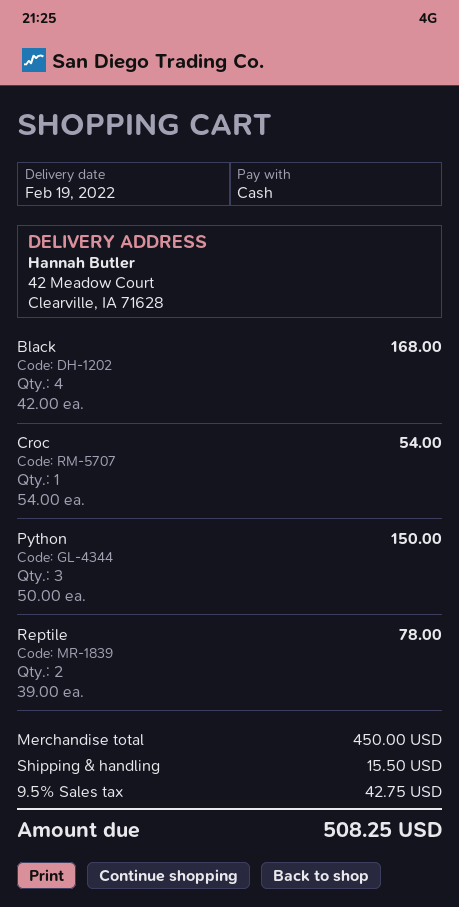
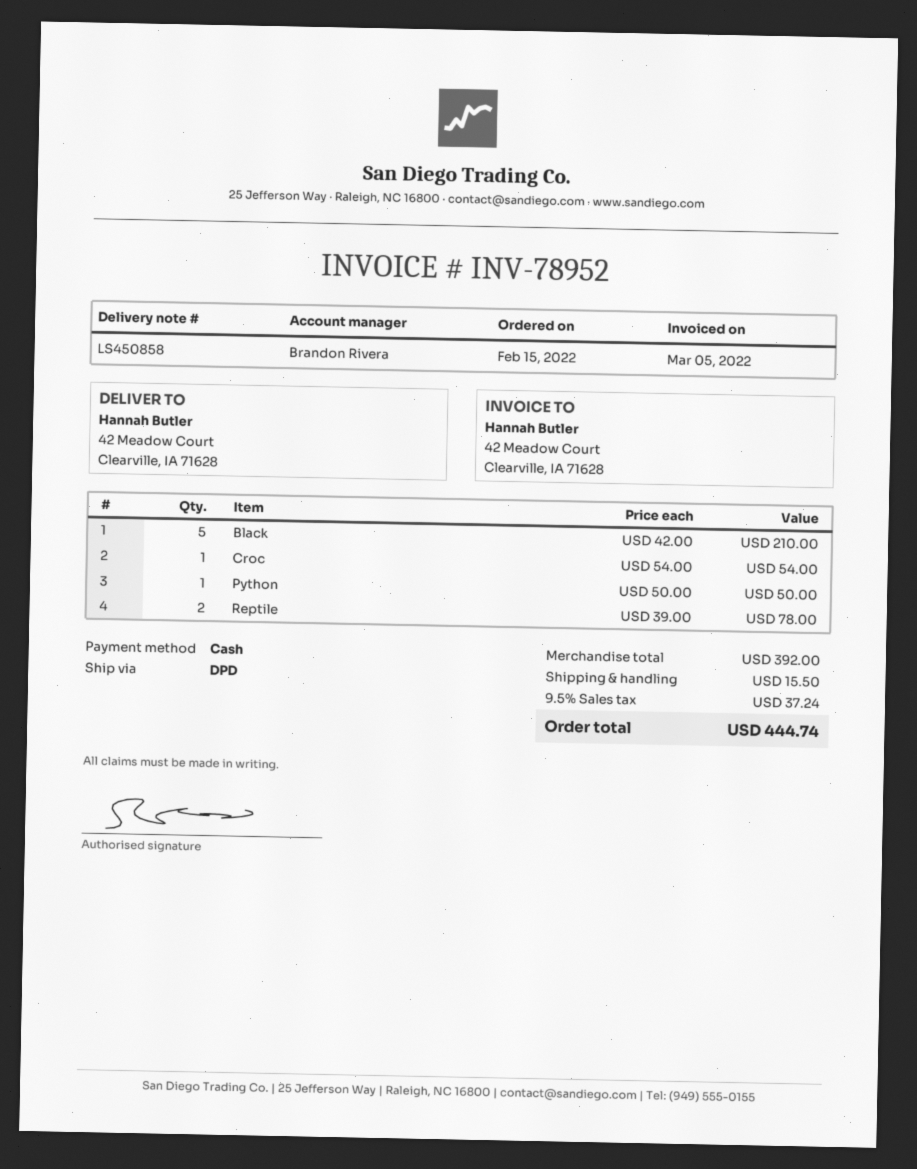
Black: 4 x 42.00 = 168.00 -> 5 x 42.00 = 210.00
Python: 3 x 50.00 = 150.00 -> 1 x 50.00 = 50.00
subtotal: 450.00 -> 392.00
tax: 9.5% = 42.75 -> 9.5% = 37.24
total: 508.25 -> 444.74

